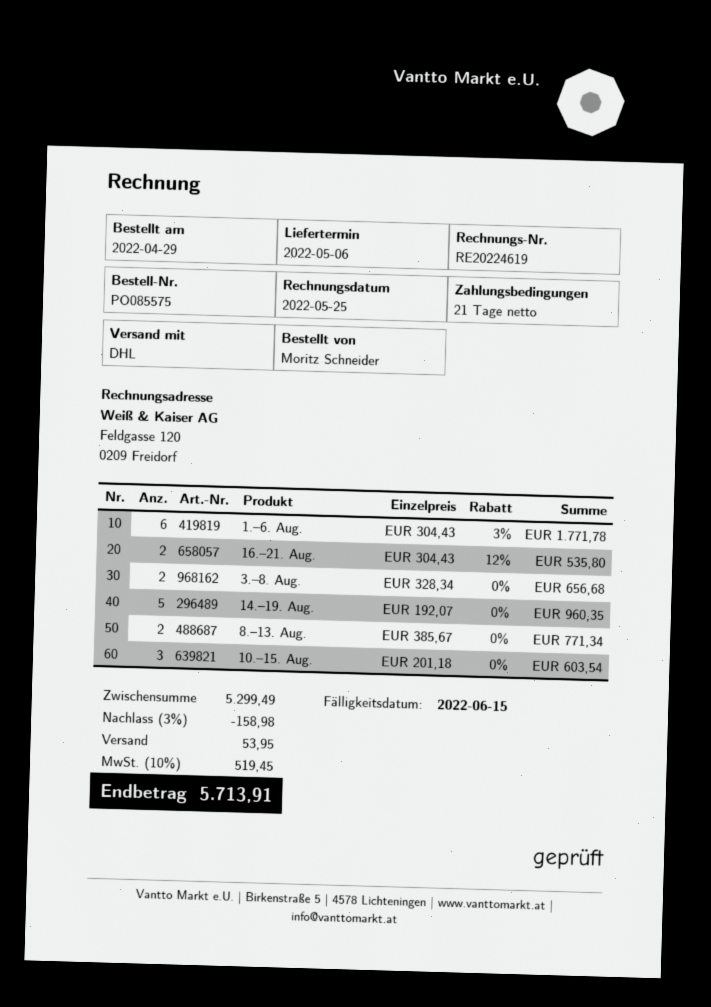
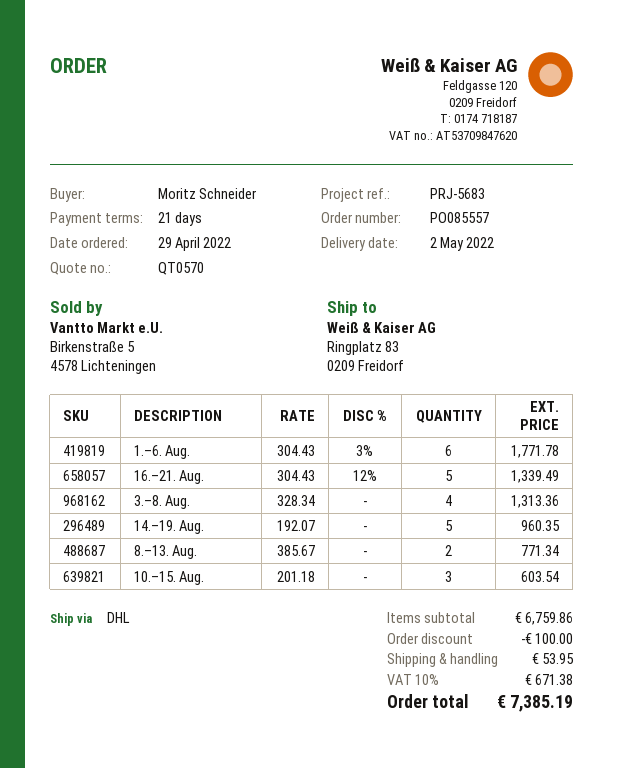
order number: PO085575 -> PO085557
delivery date: 2022-05-06 -> 2022-05-02
16.–21. Aug.: 2 x 304.43 - 12% = 535.80 -> 5 x 304.43 - 12% = 1339.49
3.–8. Aug.: 2 x 328.34 = 656.68 -> 4 x 328.34 = 1313.36
subtotal: 5299.49 -> 6759.86
discount: 158.98 -> 100.00
tax: 10% = 519.45 -> 10% = 671.38
total: 5713.91 -> 7385.19

